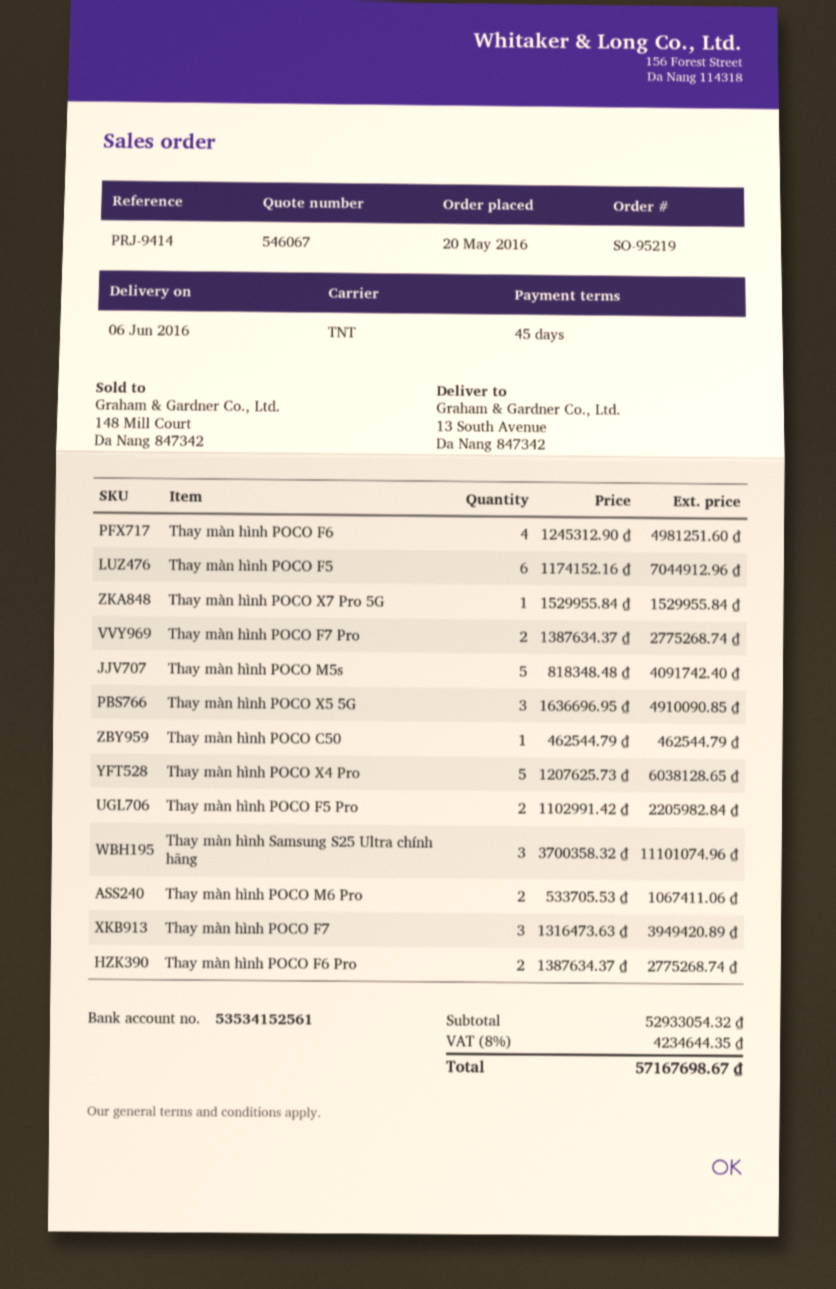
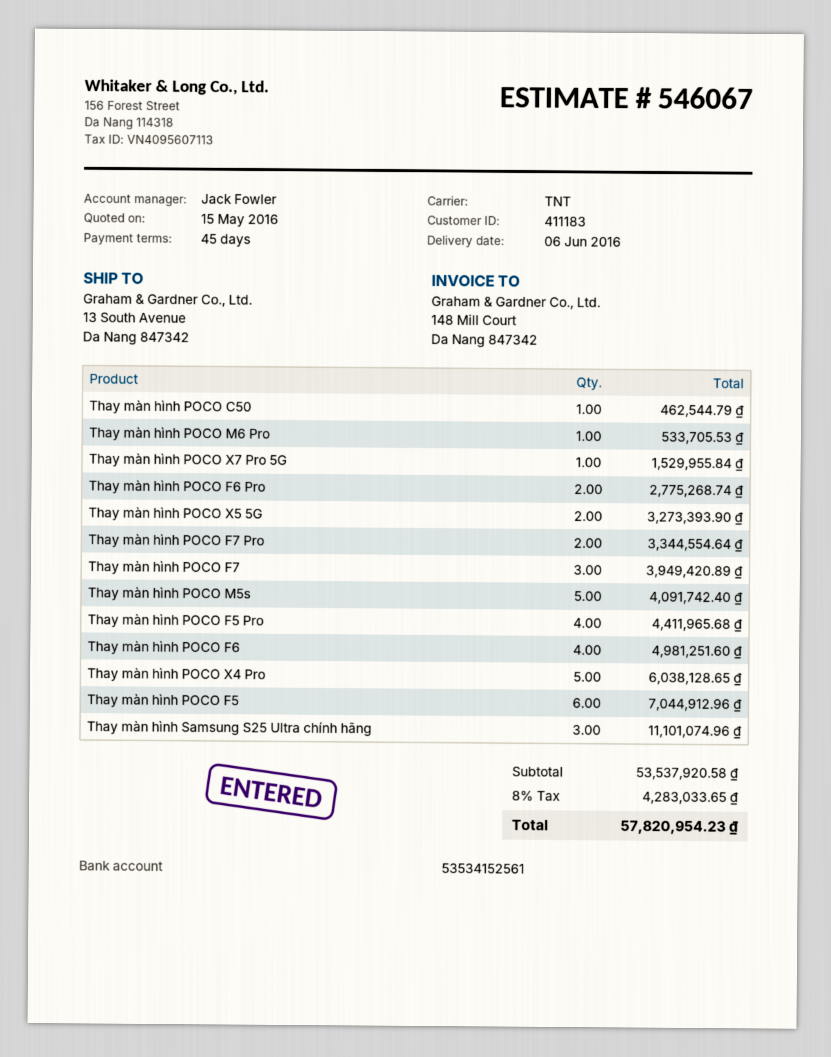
Thay màn hình POCO F7 Pro: 2 for 2775268.74 -> 2 for 3344554.64
Thay màn hình POCO X5 5G: 3 for 4910090.85 -> 2 for 3273393.90
Thay màn hình POCO F5 Pro: 2 for 2205982.84 -> 4 for 4411965.68
Thay màn hình POCO M6 Pro: 2 for 1067411.06 -> 1 for 533705.53
subtotal: 52933054.32 -> 53537920.58
tax: 8% = 4234644.35 -> 8% = 4283033.65
total: 57167698.67 -> 57820954.23

